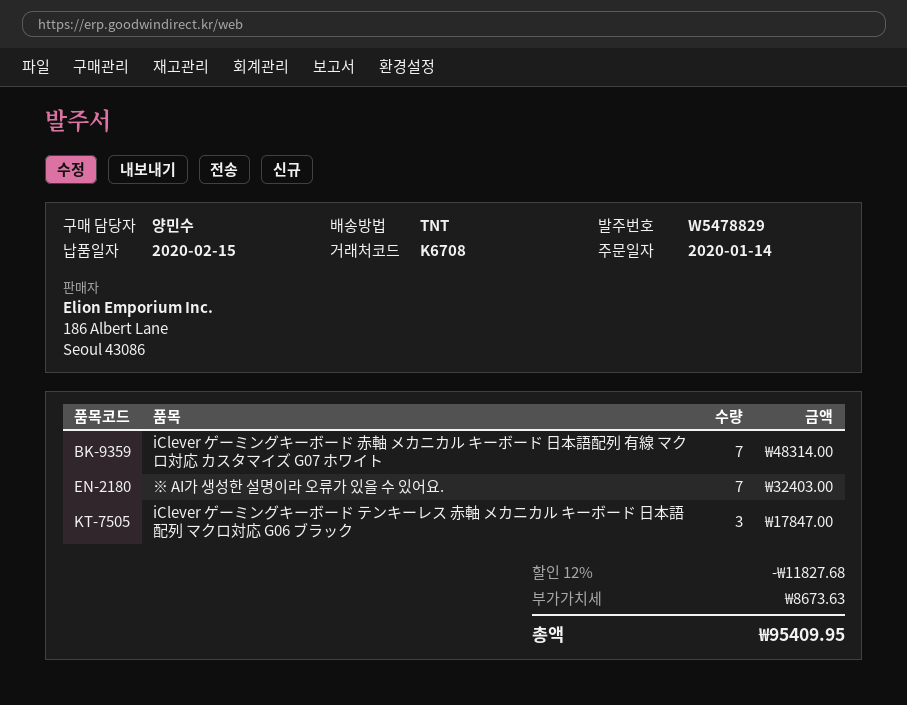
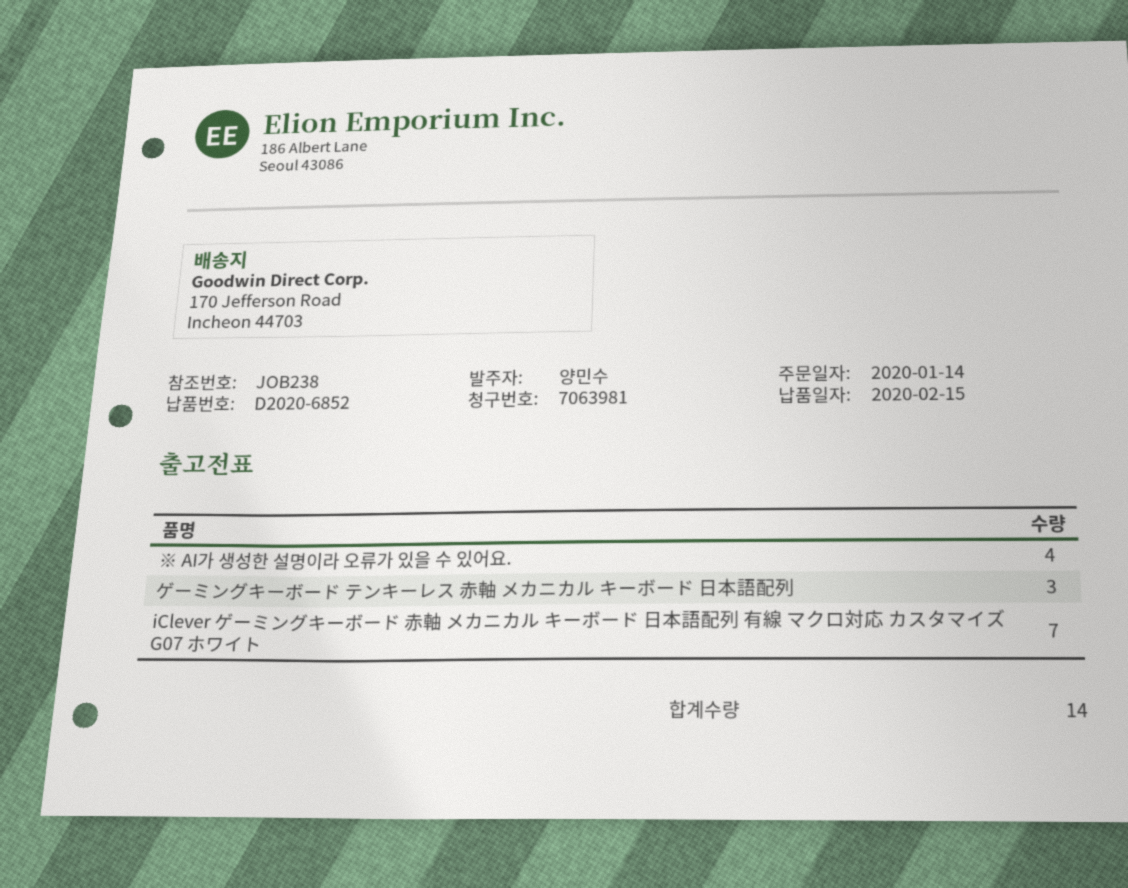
※ AI가 생성한 설명이라 오류가 있을 수 있어요.: 7 -> 4
iClever ゲーミングキーボード テンキーレス 赤軸 メカニカル キーボード 日本語配列 マクロ対応 G06 ブラック: 3 -> none
ゲーミングキーボード テンキーレス 赤軸 メカニカル キーボード 日本語配列: none -> 3

